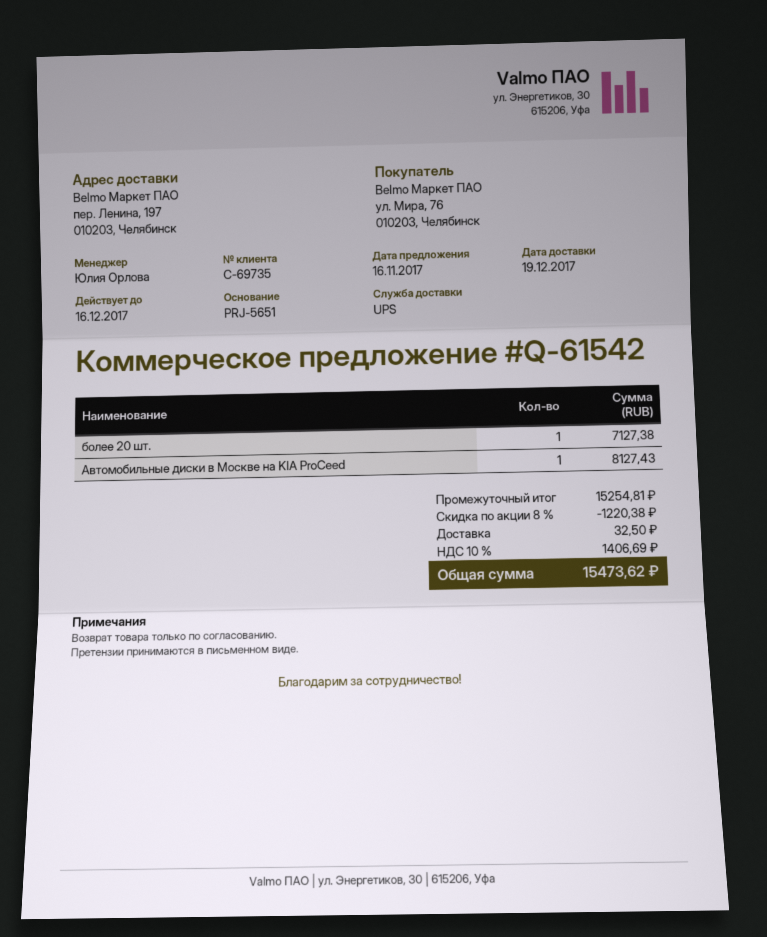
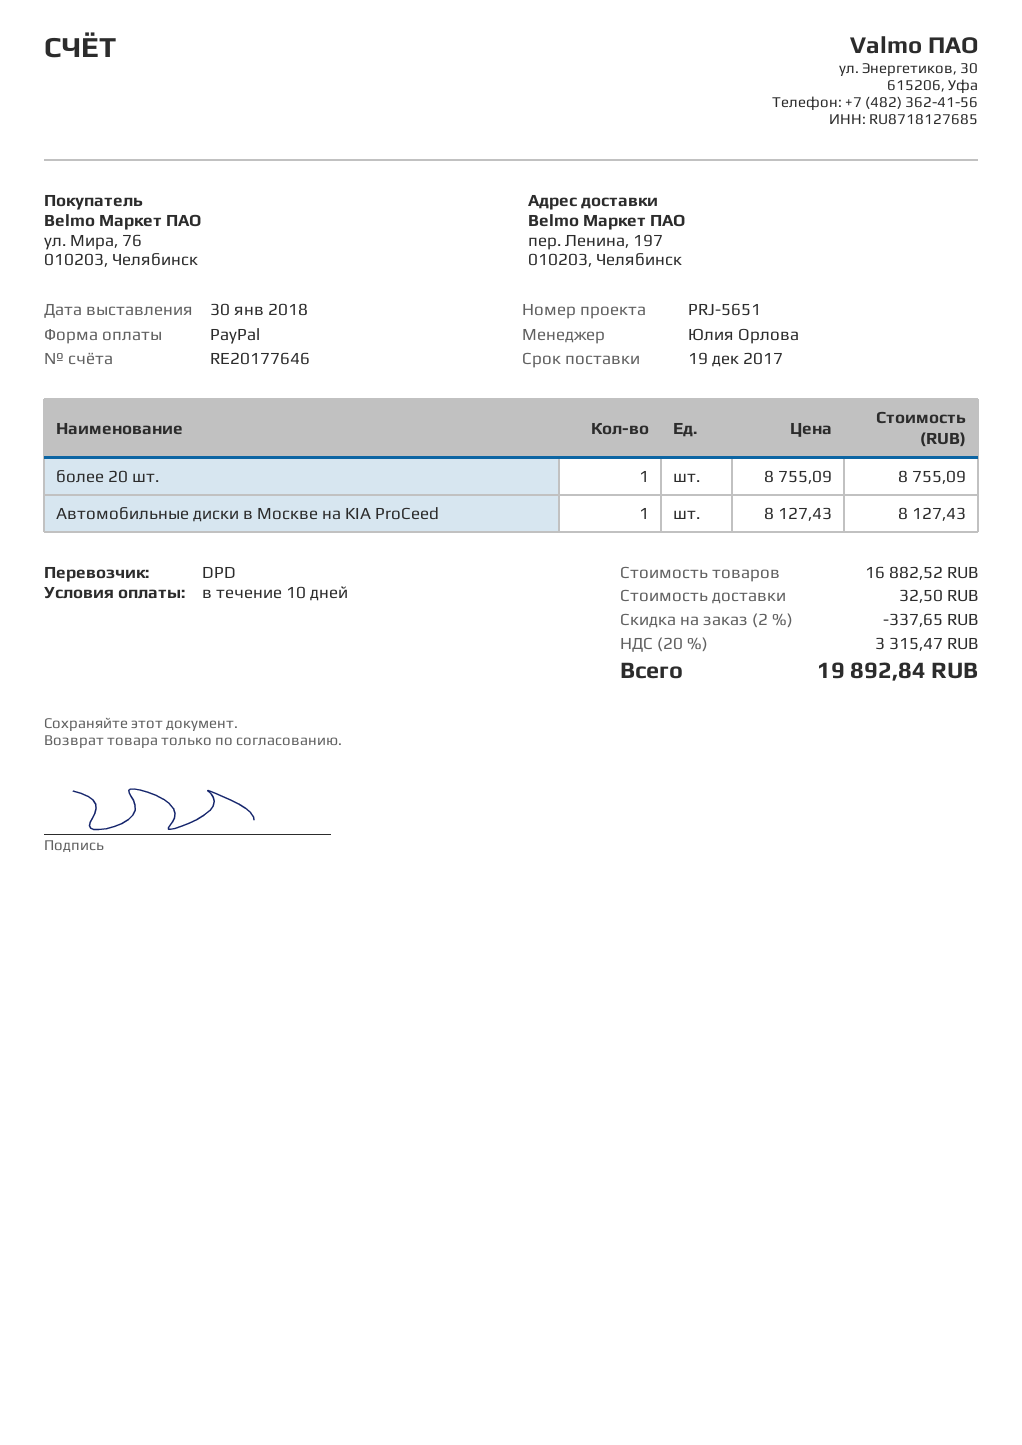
shipping method: UPS -> DPD
более 20 шт.: 1 for 7127.38 -> 1 for 8755.09
subtotal: 15254.81 -> 16882.52
discount: 8% = 1220.38 -> 2% = 337.65
tax: 10% = 1406.69 -> 20% = 3315.47
total: 15473.62 -> 19892.84

